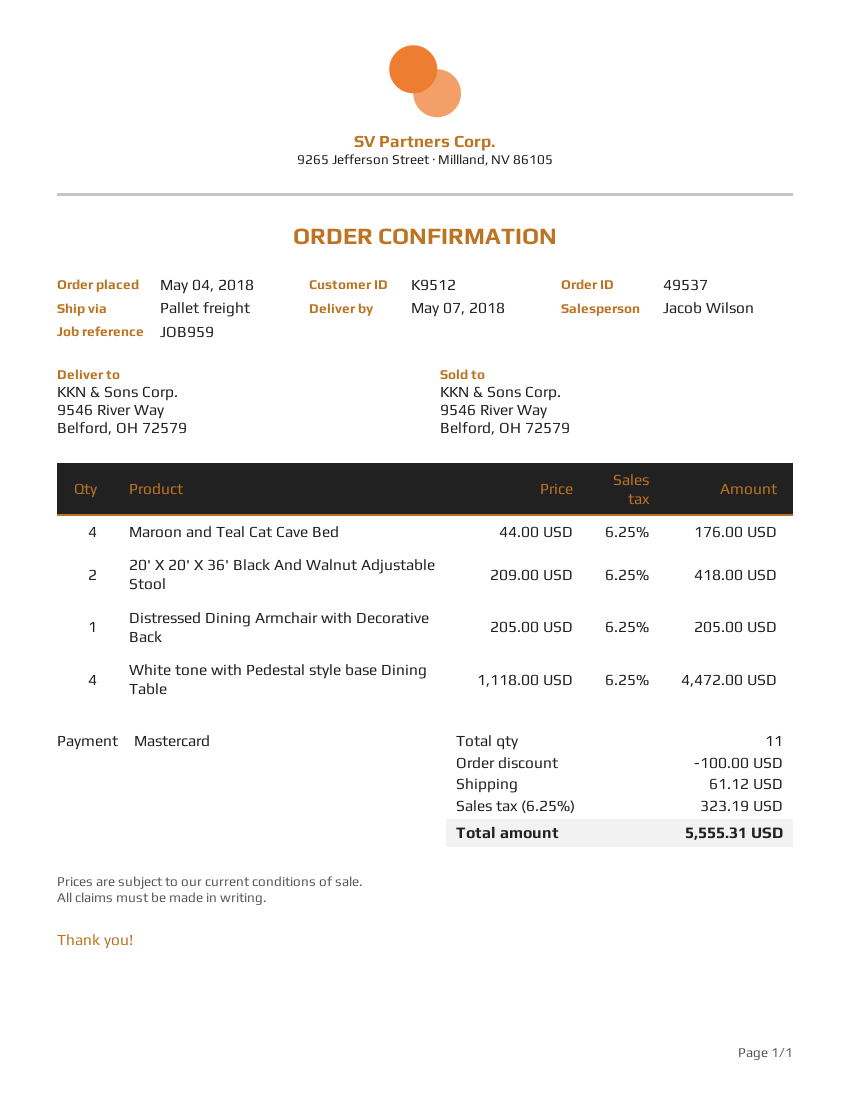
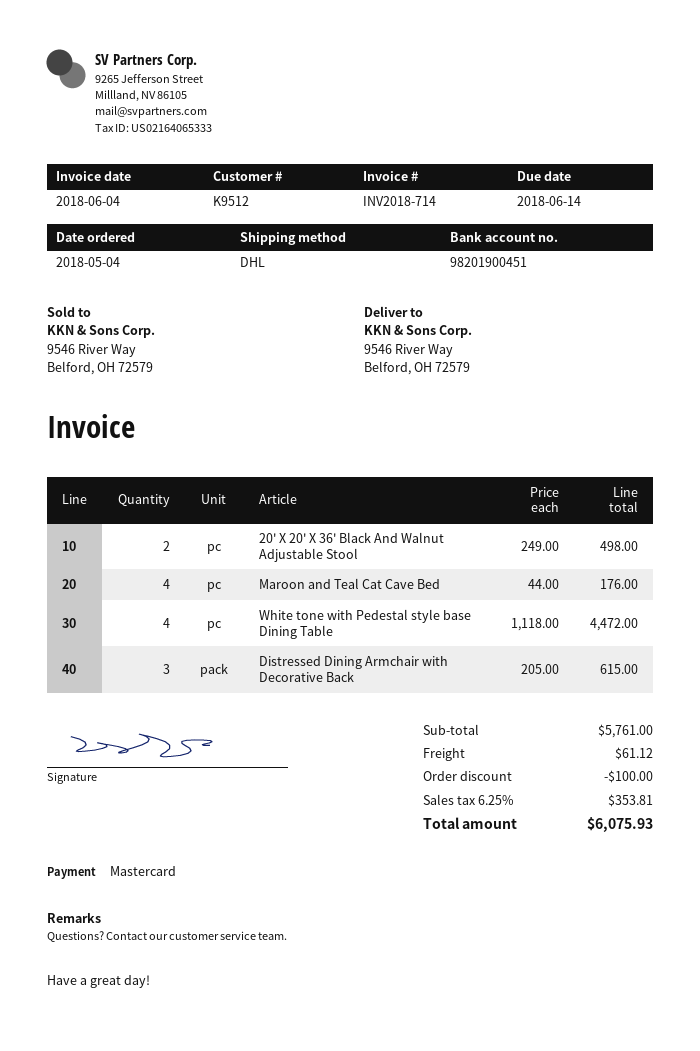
shipping method: pallet freight -> DHL
20' X 20' X 36' Black And Walnut Adjustable Stool: 2 x 209.00 = 418.00 -> 2 x 249.00 = 498.00
Distressed Dining Armchair with Decorative Back: 1 x 205.00 = 205.00 -> 3 x 205.00 = 615.00
tax: 6.25% = 323.19 -> 6.25% = 353.81
total: 5555.31 -> 6075.93

